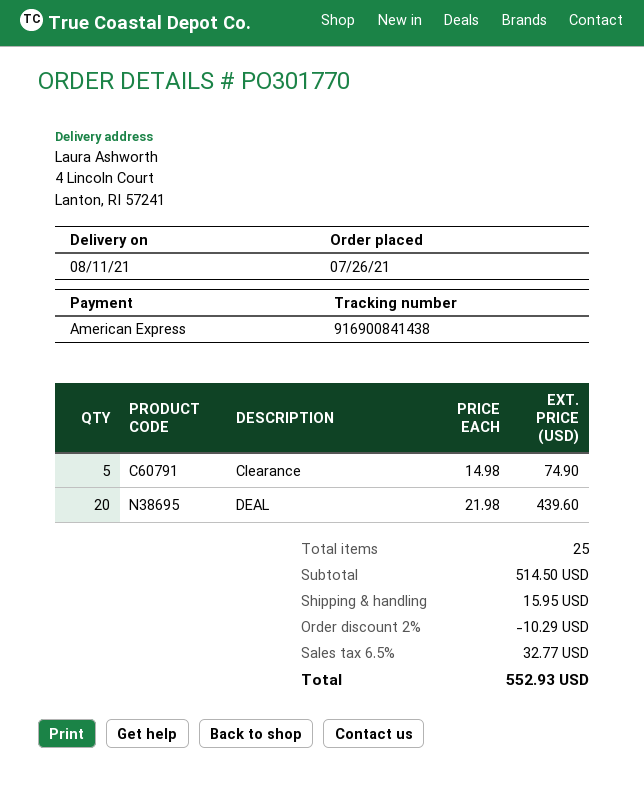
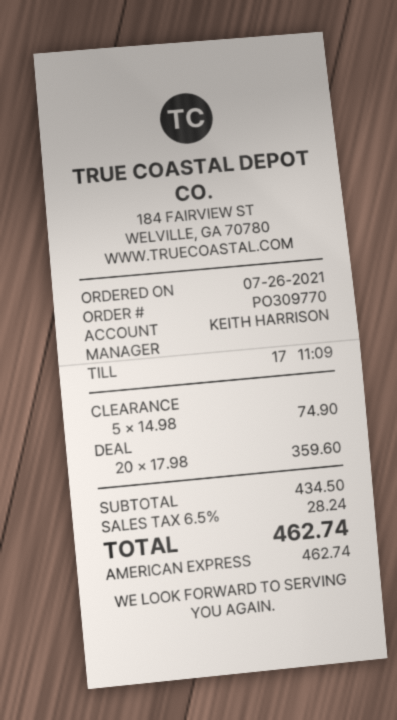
order number: PO301770 -> PO309770
DEAL: 20 x 21.98 = 439.60 -> 20 x 17.98 = 359.60
subtotal: 514.50 -> 434.50
discount: 2% = 10.29 -> none
shipping: 15.95 -> none
tax: 6.5% = 32.77 -> 6.5% = 28.24
total: 552.93 -> 462.74

